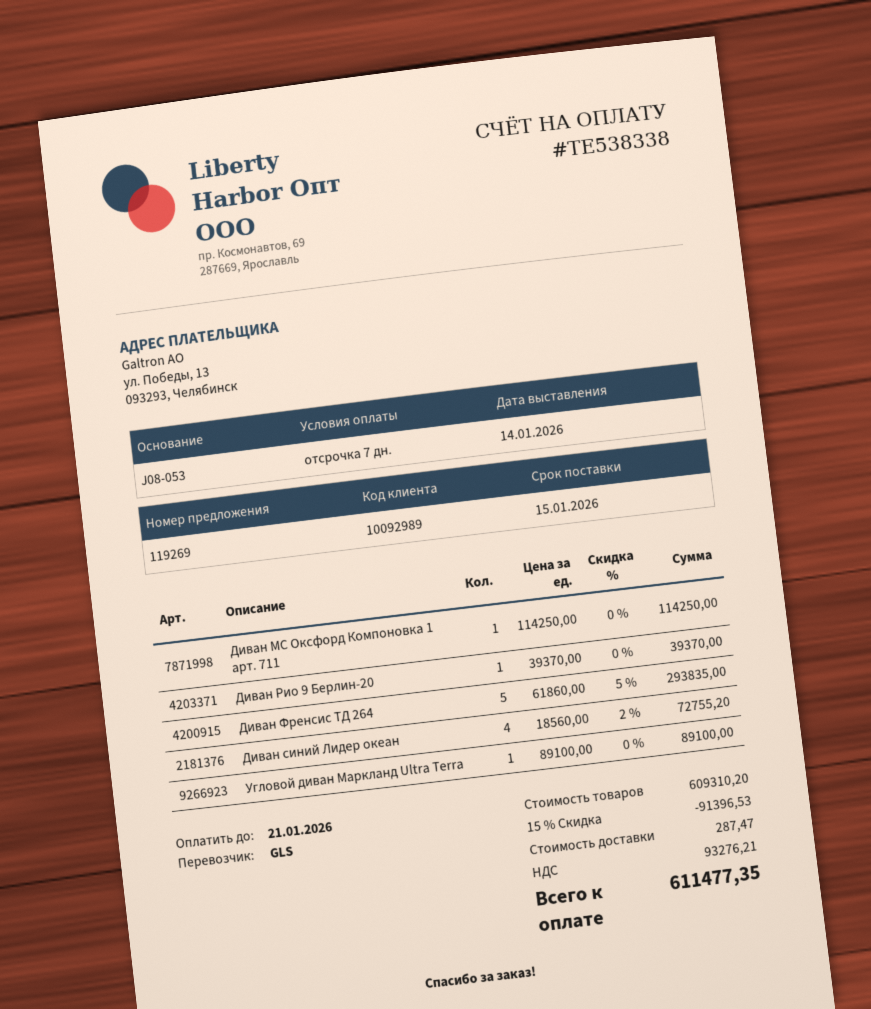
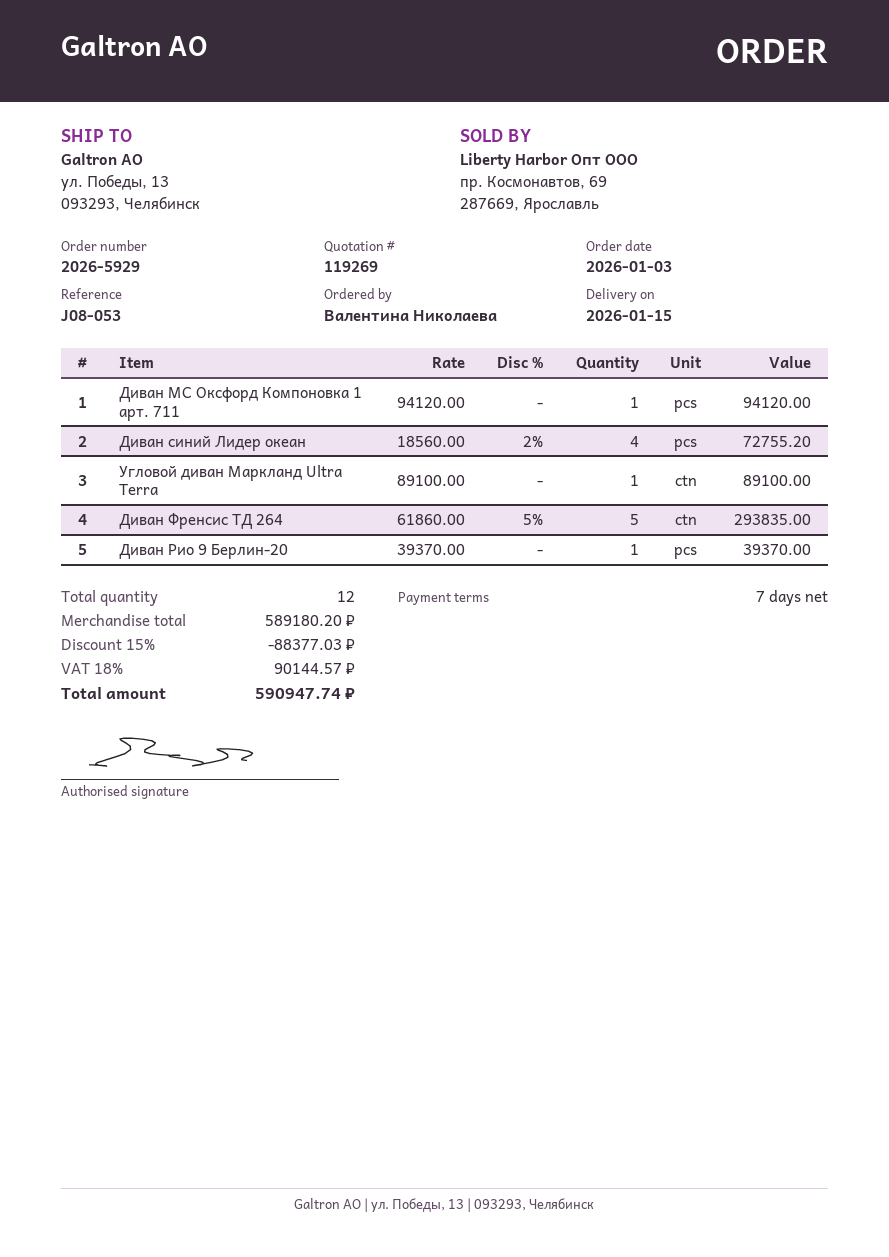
Диван МС Оксфорд Компоновка 1 арт. 711: 1 x 114250.00 = 114250.00 -> 1 x 94120.00 = 94120.00
subtotal: 609310.20 -> 589180.20
discount: 15% = 91396.53 -> 15% = 88377.03
shipping: 287.47 -> none
tax: 93276.21 -> 90144.57
total: 611477.35 -> 590947.74

